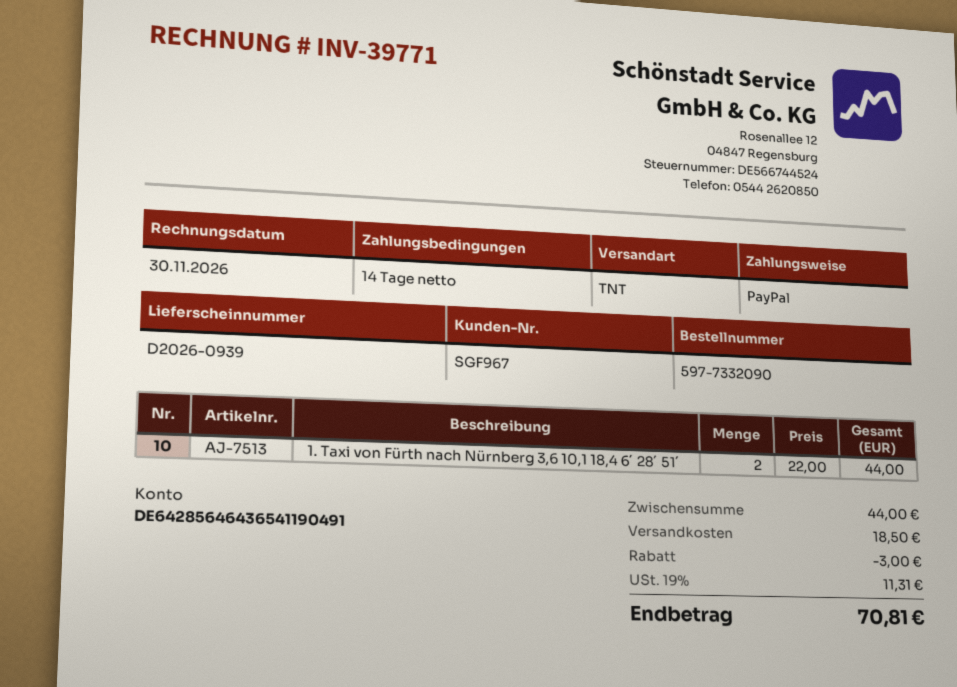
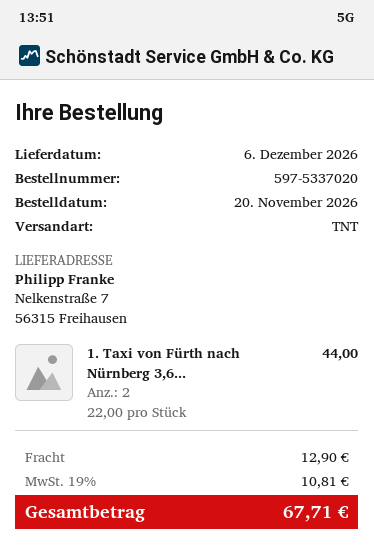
order number: 597-7332090 -> 597-5337020
discount: 3.00 -> none
shipping: 18.50 -> 12.90
tax: 19% = 11.31 -> 19% = 10.81
total: 70.81 -> 67.71

